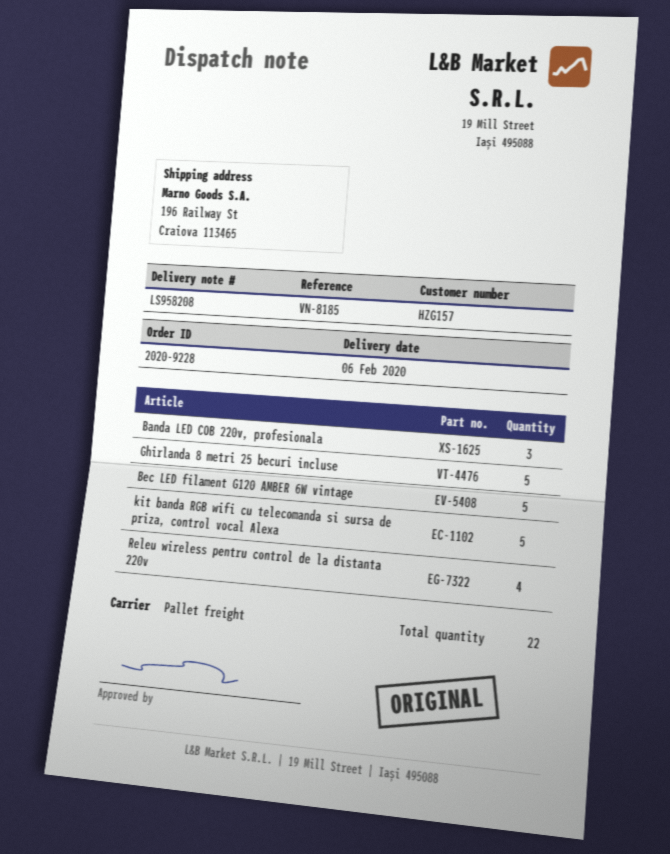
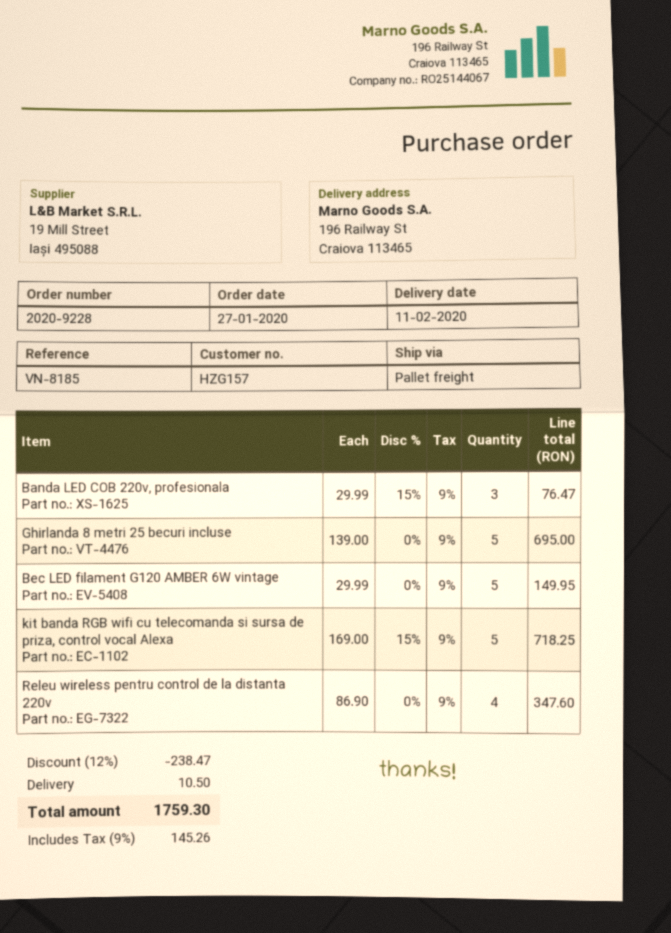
delivery date: 2020-02-06 -> 2020-02-11

